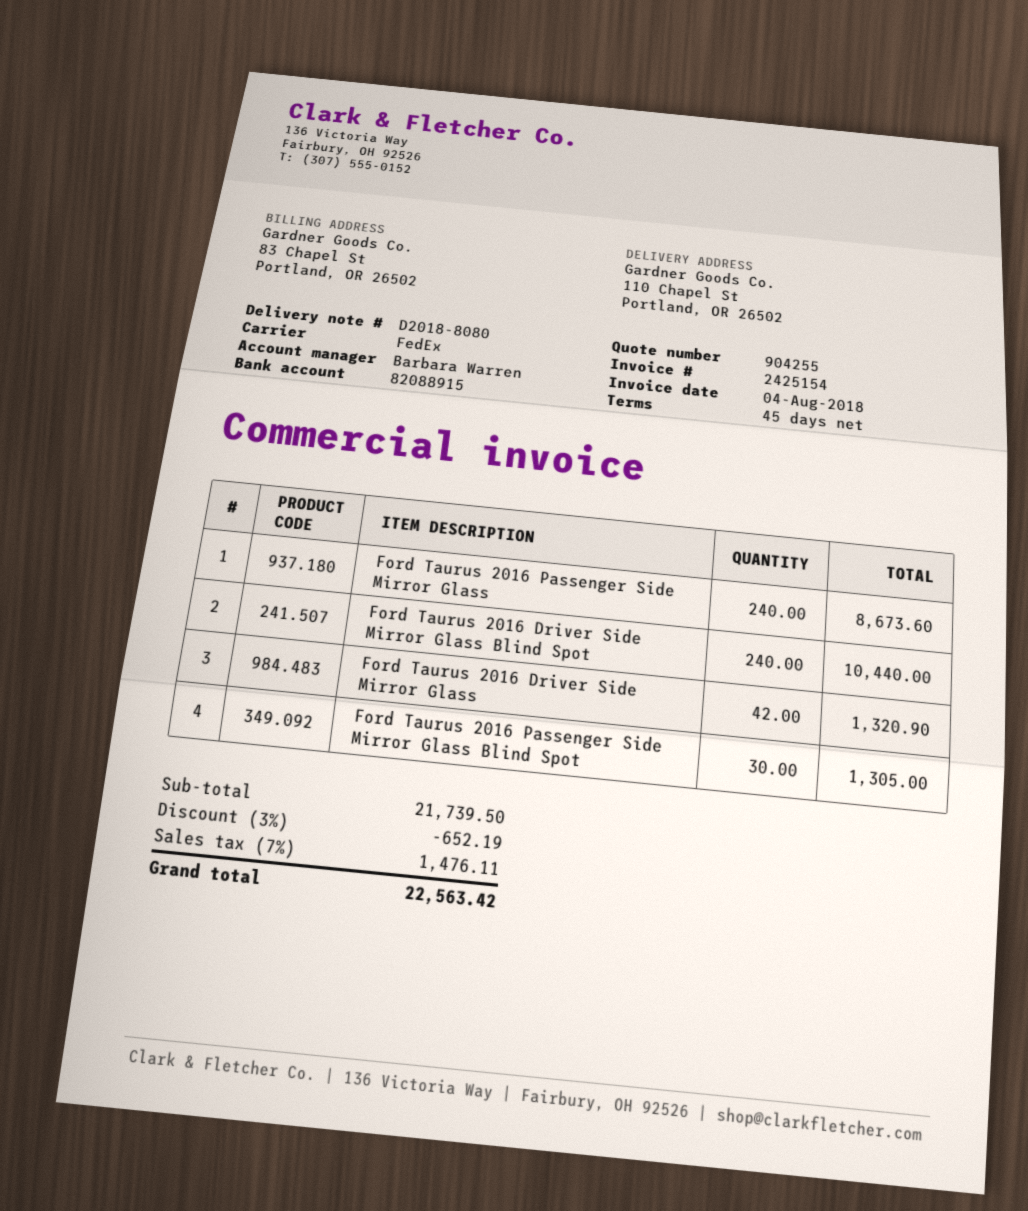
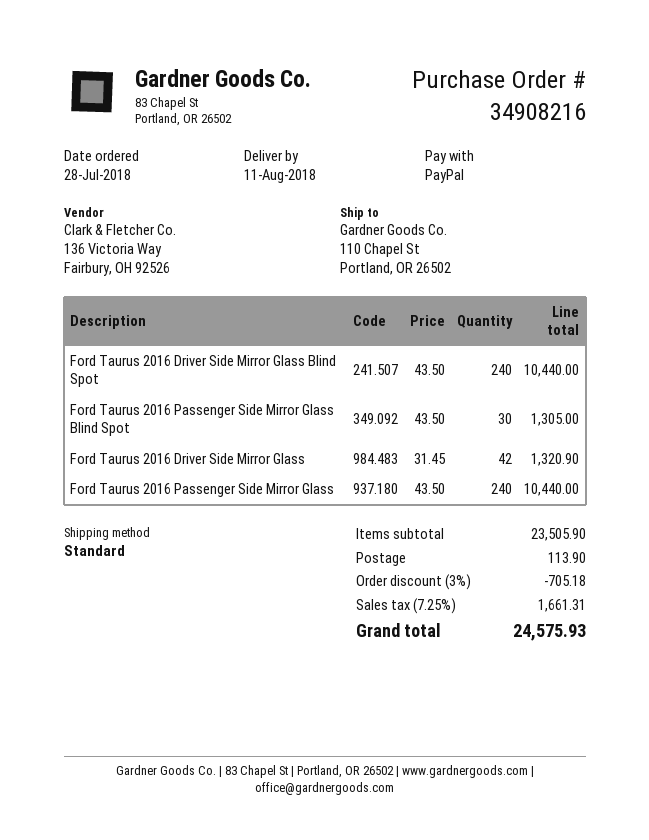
shipping method: FedEx -> standard
Ford Taurus 2016 Passenger Side Mirror Glass: 240 for 8673.60 -> 240 for 10440.00
subtotal: 21739.50 -> 23505.90
discount: 3% = 652.19 -> 3% = 705.18
shipping: none -> 113.90
tax: 7% = 1476.11 -> 7.25% = 1661.31
total: 22563.42 -> 24575.93

